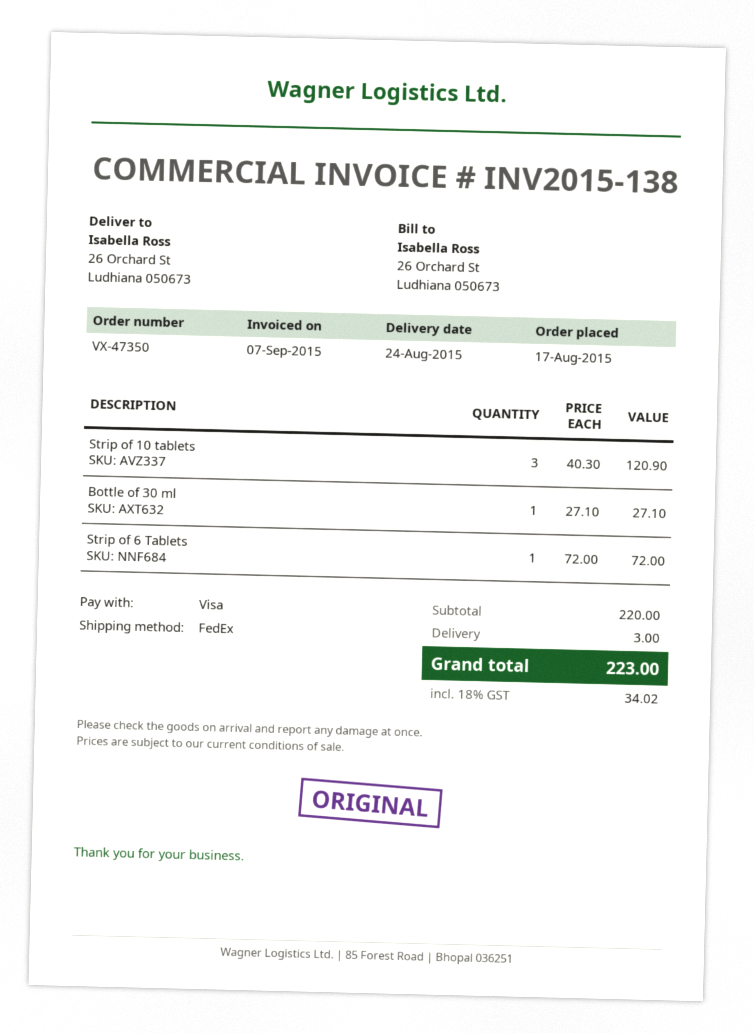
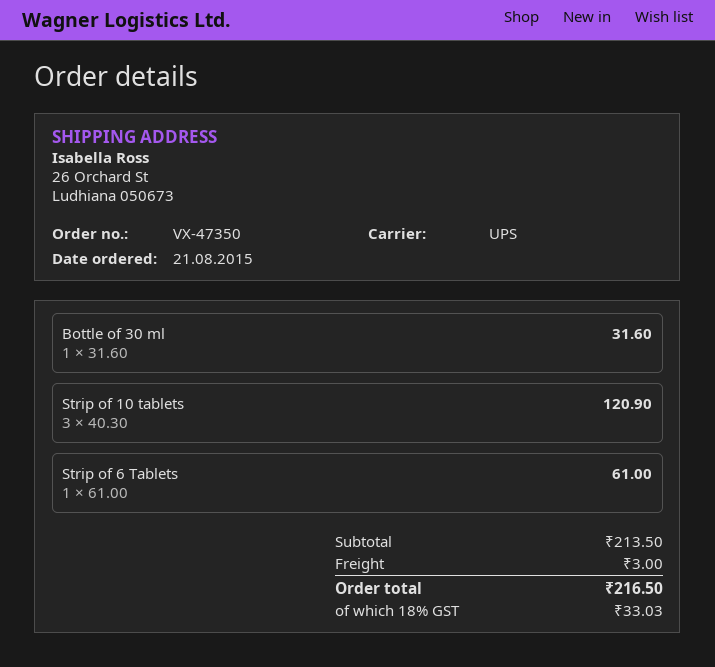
order date: 2015-08-17 -> 2015-08-21
shipping method: FedEx -> UPS
Bottle of 30 ml: 1 x 27.10 = 27.10 -> 1 x 31.60 = 31.60
Strip of 6 Tablets: 1 x 72.00 = 72.00 -> 1 x 61.00 = 61.00
subtotal: 220.00 -> 213.50
tax: 18% = 34.02 -> 18% = 33.03
total: 223.00 -> 216.50

